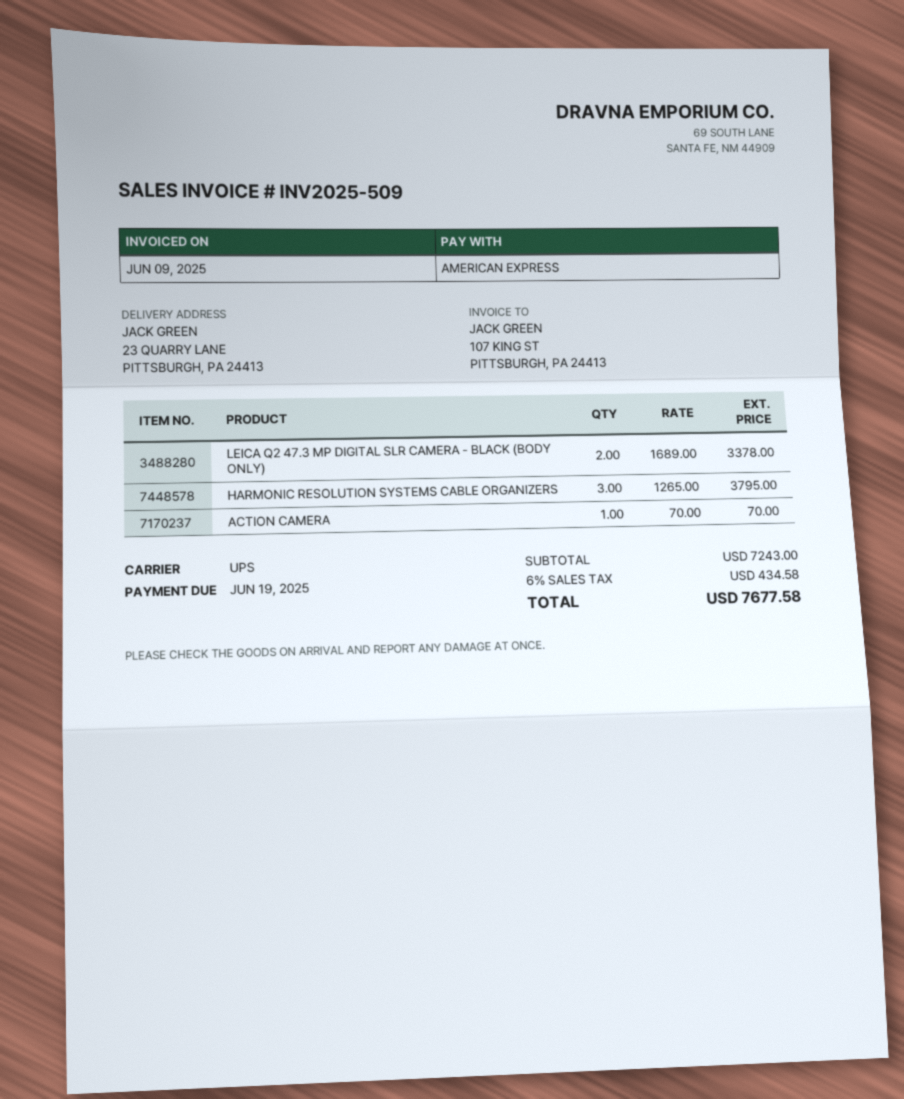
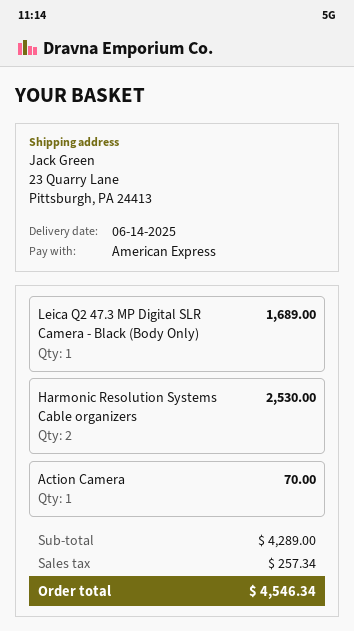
LEICA Q2 47.3 MP DIGITAL SLR CAMERA - BLACK (BODY ONLY): 2 for 3378.00 -> 1 for 1689.00
HARMONIC RESOLUTION SYSTEMS CABLE ORGANIZERS: 3 for 3795.00 -> 2 for 2530.00
subtotal: 7243.00 -> 4289.00
tax: 434.58 -> 257.34
total: 7677.58 -> 4546.34

